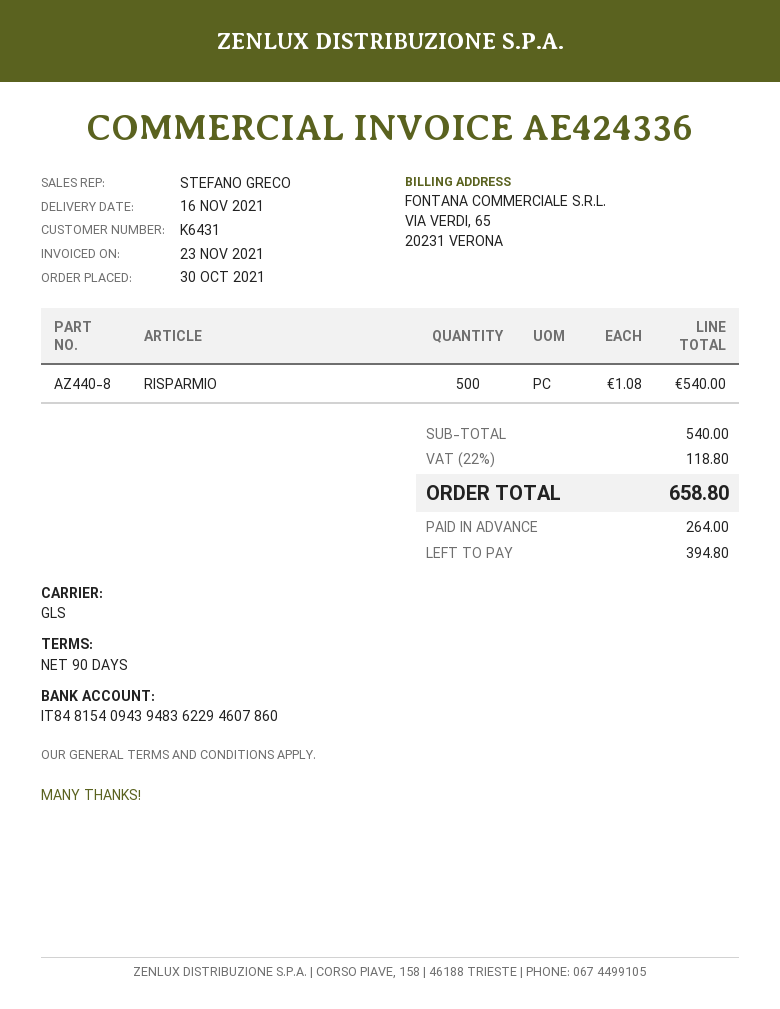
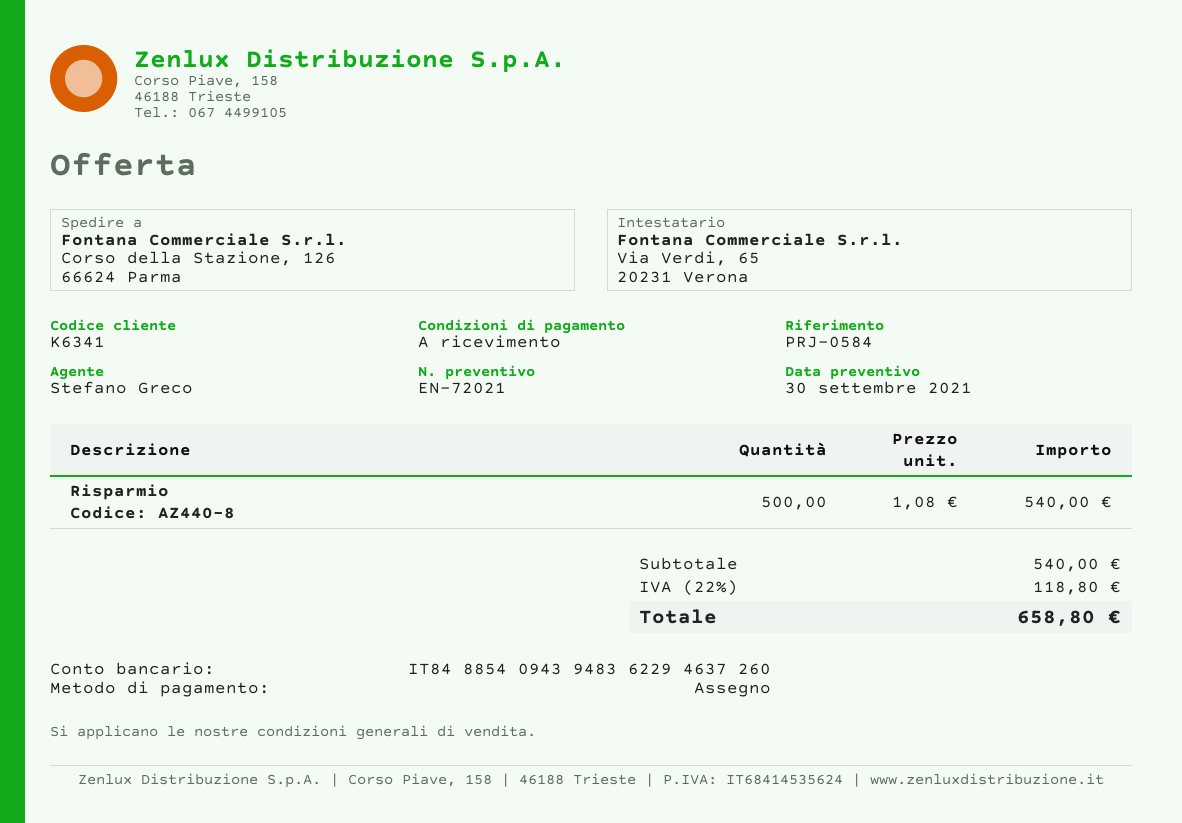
payment terms: 90 days -> on receipt
customer number: K6431 -> K6341
bank account: IT8481540943948362294607860 -> IT8488540943948362294637260

